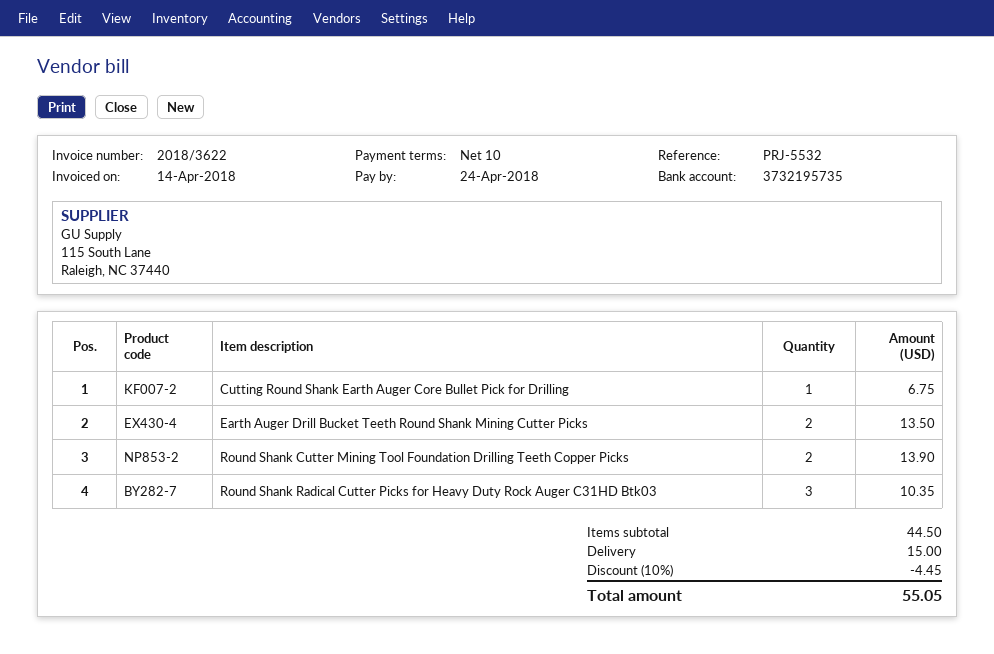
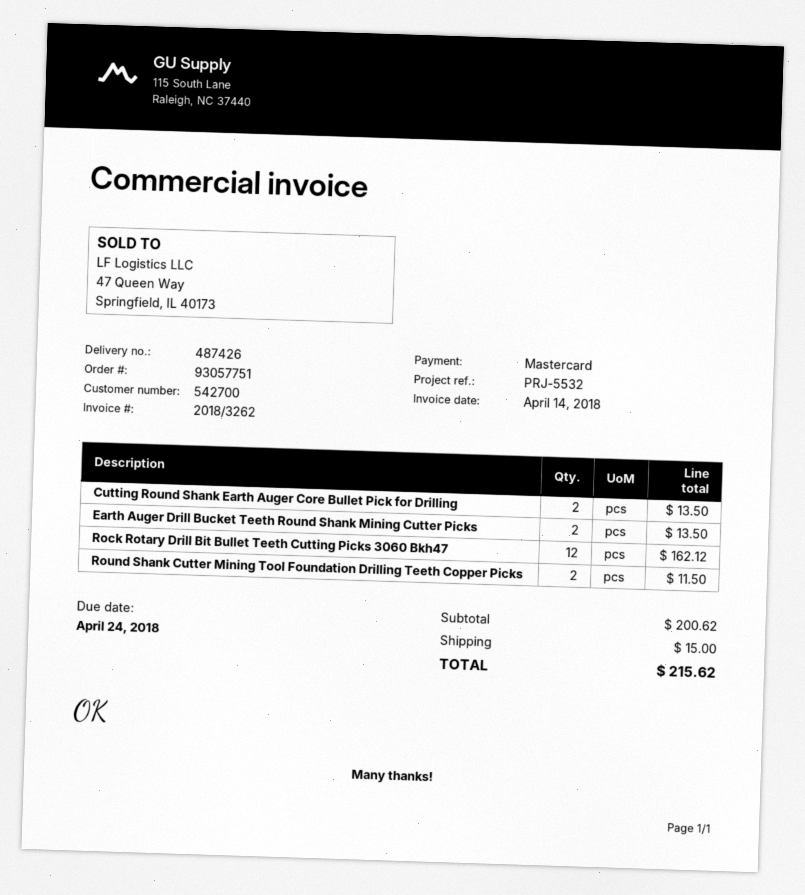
invoice number: 2018/3622 -> 2018/3262
Cutting Round Shank Earth Auger Core Bullet Pick for Drilling: 1 for 6.75 -> 2 for 13.50
Round Shank Cutter Mining Tool Foundation Drilling Teeth Copper Picks: 2 for 13.90 -> 2 for 11.50
Round Shank Radical Cutter Picks for Heavy Duty Rock Auger C31HD Btk03: 3 for 10.35 -> none
Rock Rotary Drill Bit Bullet Teeth Cutting Picks 3060 Bkh47: none -> 12 for 162.12
subtotal: 44.50 -> 200.62
discount: 10% = 4.45 -> none
total: 55.05 -> 215.62

